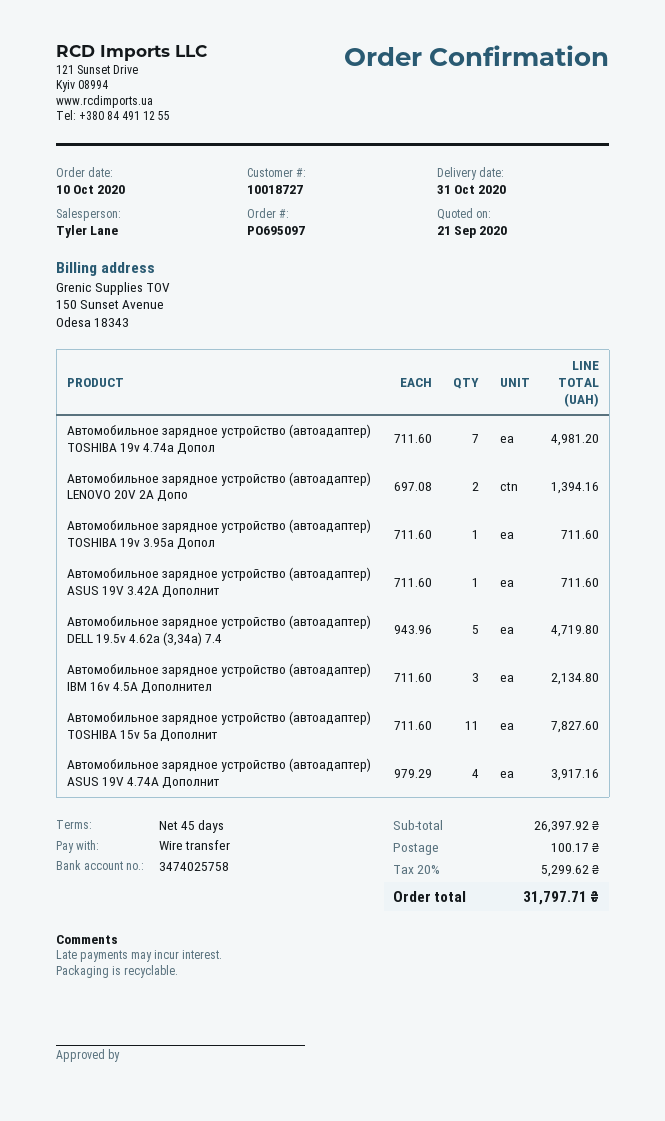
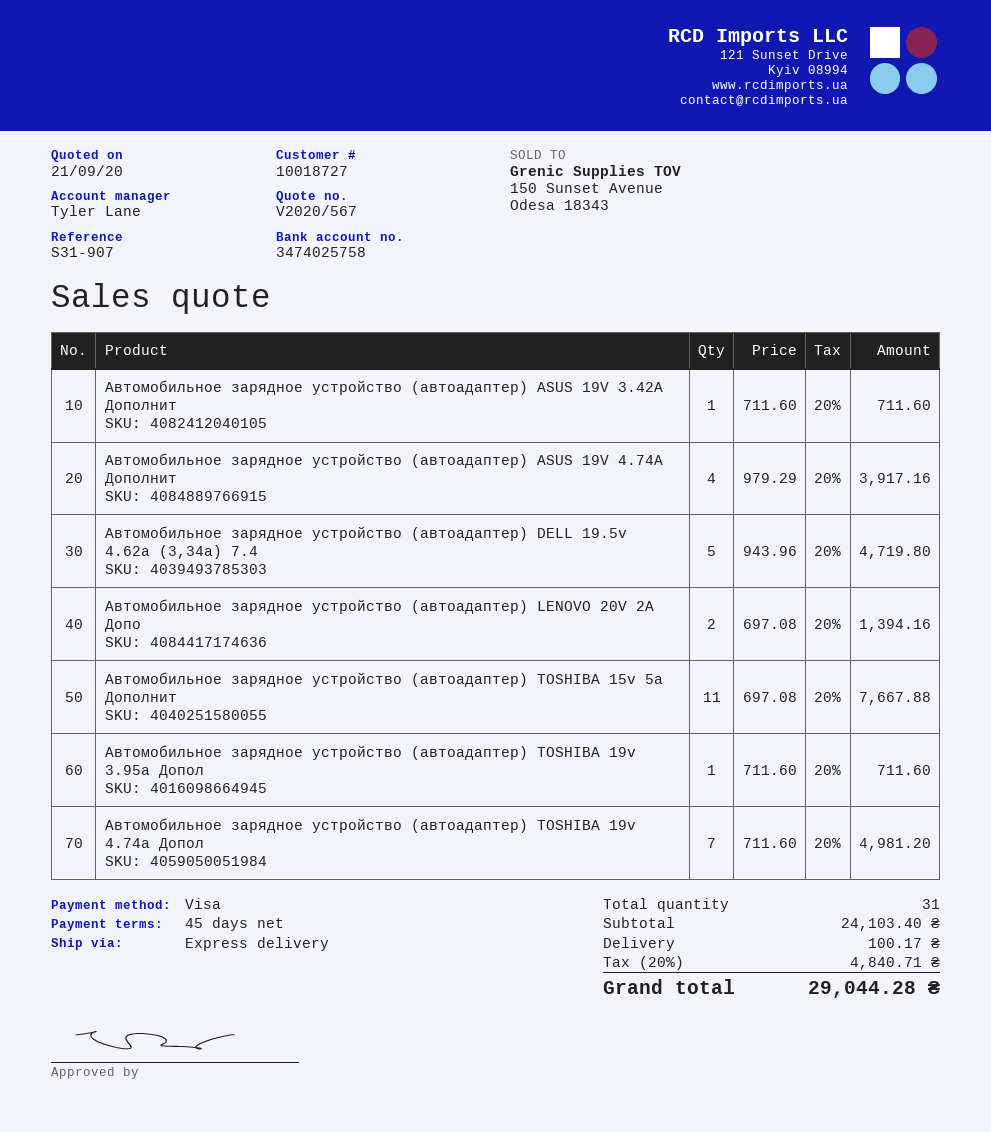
payment method: bank transfer -> Visa
Автомобильное зарядное устройство (автоадаптер) IBM 16v 4.5A Дополнител: 3 x 711.60 = 2134.80 -> none
Автомобильное зарядное устройство (автоадаптер) TOSHIBA 15v 5a Дополнит: 11 x 711.60 = 7827.60 -> 11 x 697.08 = 7667.88
subtotal: 26397.92 -> 24103.40
tax: 20% = 5299.62 -> 20% = 4840.71
total: 31797.71 -> 29044.28

